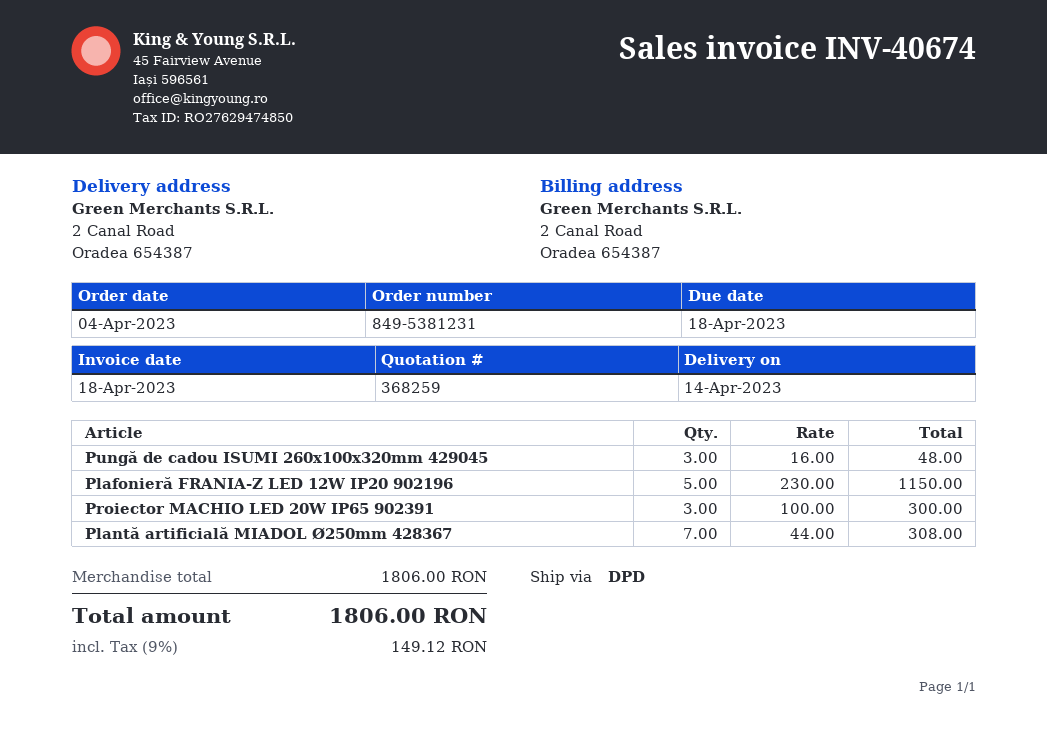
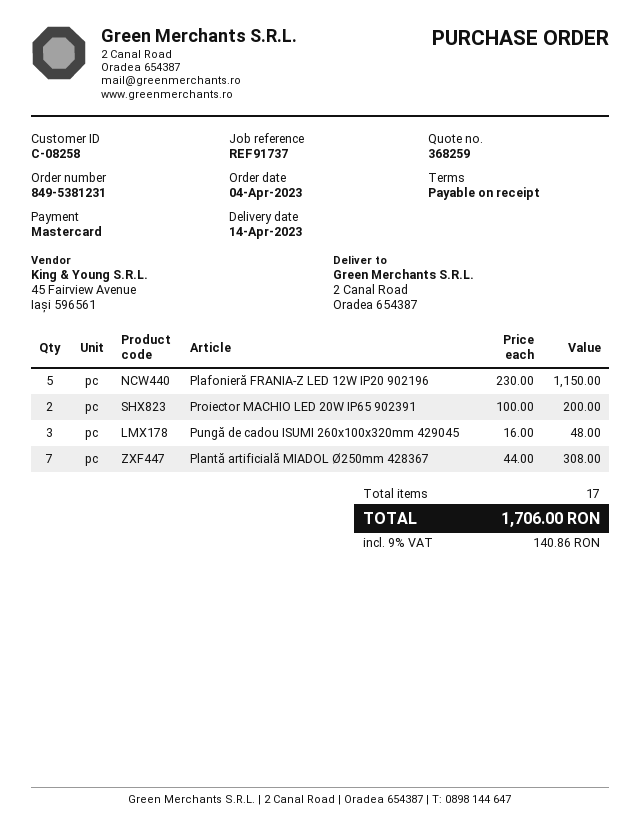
Proiector MACHIO LED 20W IP65 902391: 3 x 100.00 = 300.00 -> 2 x 100.00 = 200.00
tax: 9% = 149.12 -> 9% = 140.86
total: 1806.00 -> 1706.00

